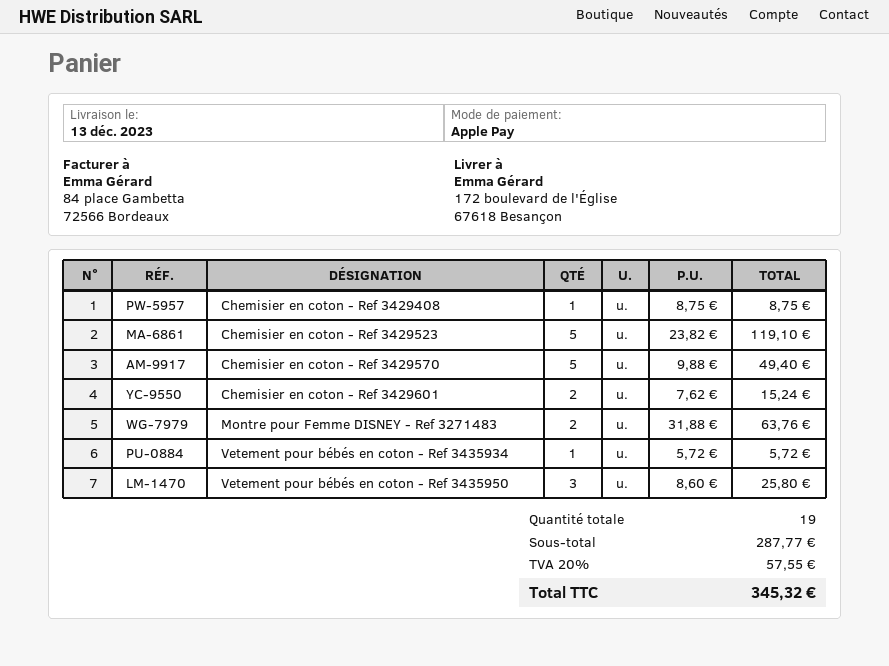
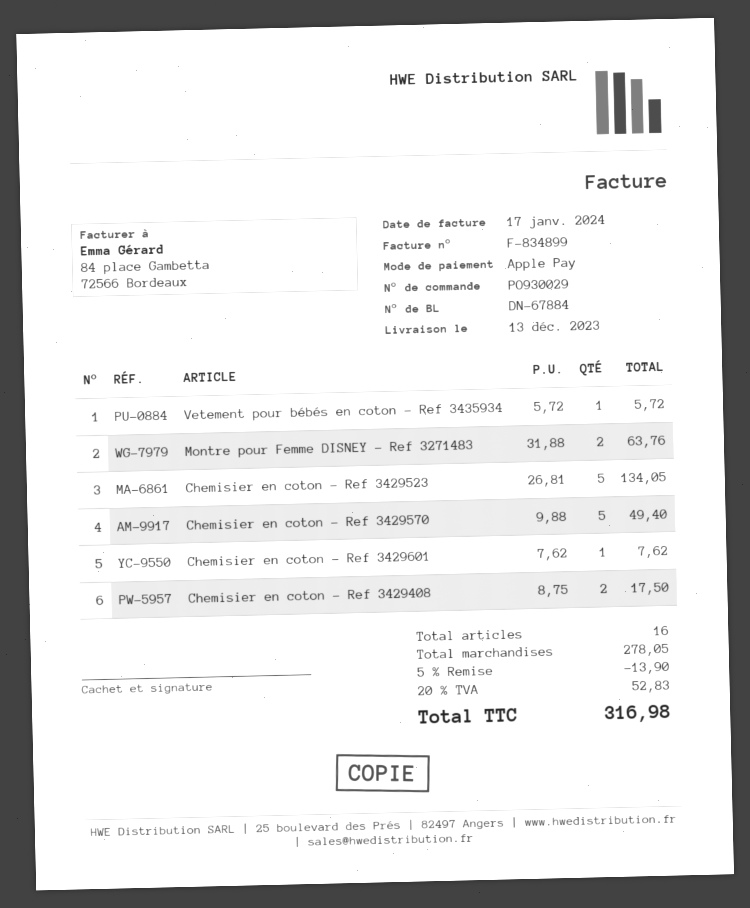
Chemisier en coton - Ref 3429408: 1 x 8.75 = 8.75 -> 2 x 8.75 = 17.50
Chemisier en coton - Ref 3429523: 5 x 23.82 = 119.10 -> 5 x 26.81 = 134.05
Chemisier en coton - Ref 3429601: 2 x 7.62 = 15.24 -> 1 x 7.62 = 7.62
Vetement pour bébés en coton - Ref 3435950: 3 x 8.60 = 25.80 -> none
total quantity: 19 -> 16
subtotal: 287.77 -> 278.05
discount: none -> 5% = 13.90
tax: 20% = 57.55 -> 20% = 52.83
total: 345.32 -> 316.98

